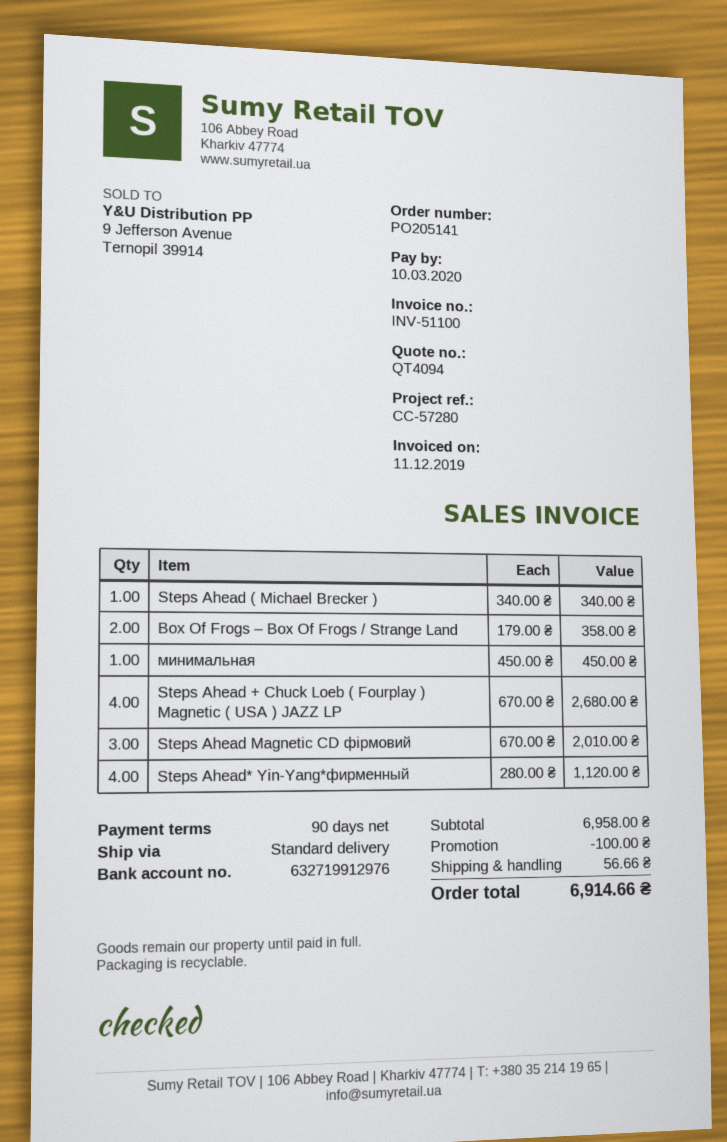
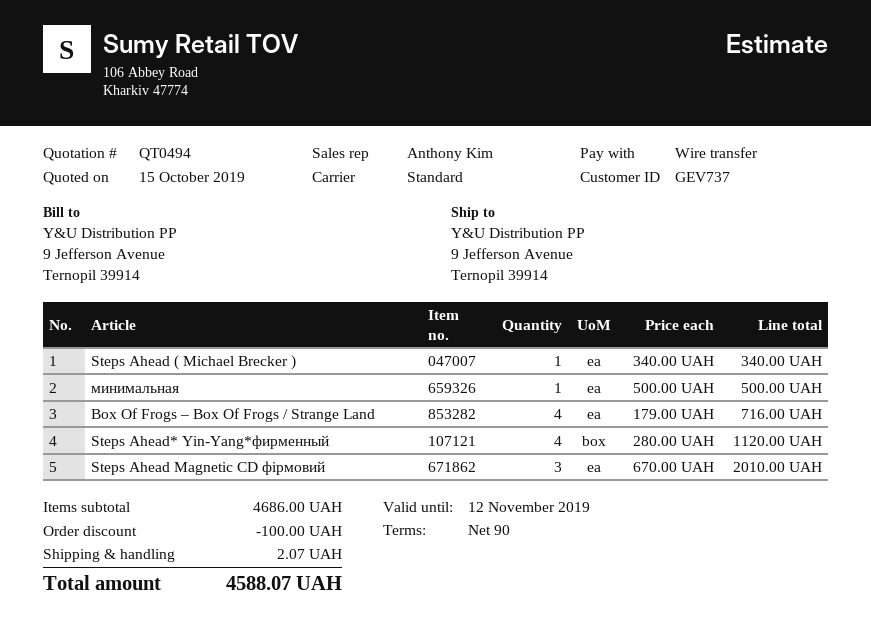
quote number: QT4094 -> QT0494
Box Of Frogs – Box Of Frogs / Strange Land: 2 x 179.00 = 358.00 -> 4 x 179.00 = 716.00
минимальная: 1 x 450.00 = 450.00 -> 1 x 500.00 = 500.00
Steps Ahead + Chuck Loeb ( Fourplay ) Magnetic ( USA ) JAZZ LP: 4 x 670.00 = 2680.00 -> none
subtotal: 6958.00 -> 4686.00
shipping: 56.66 -> 2.07
total: 6914.66 -> 4588.07

